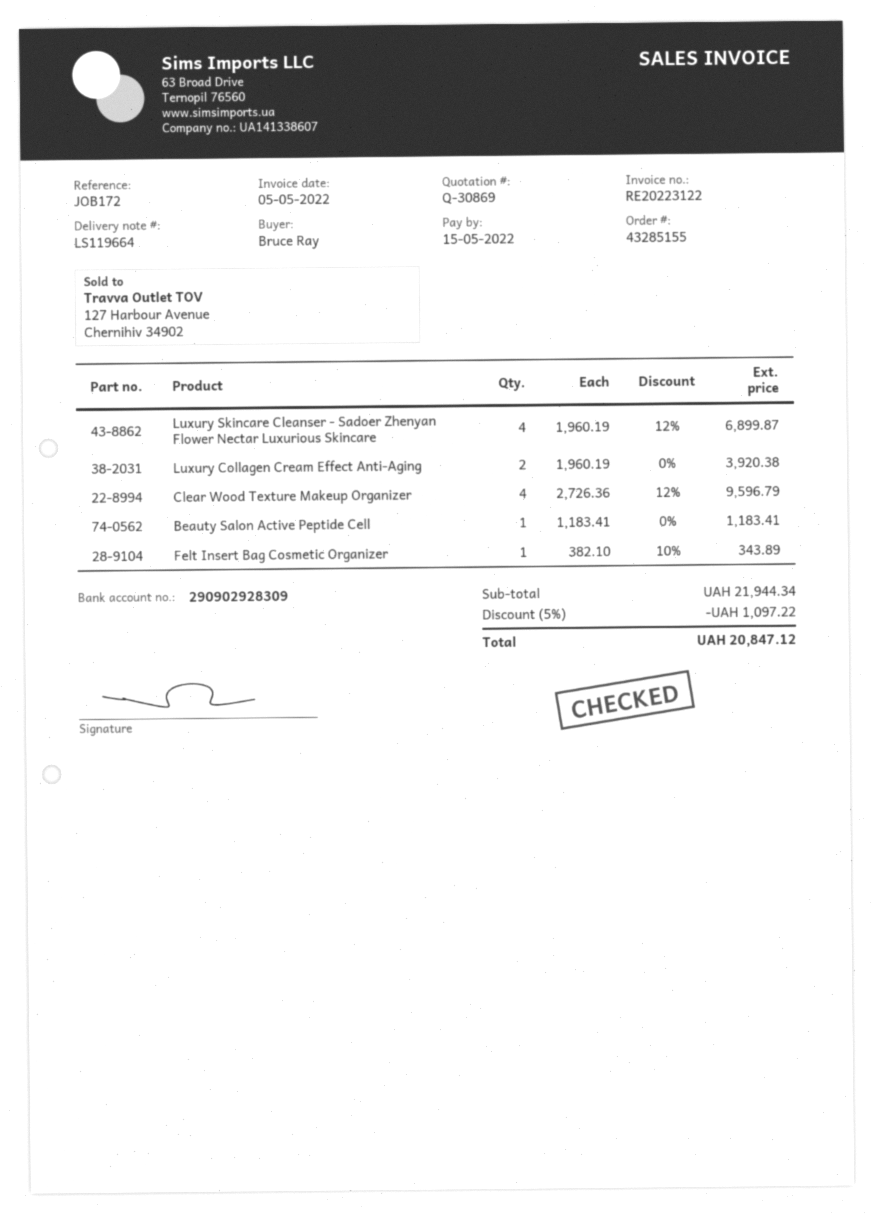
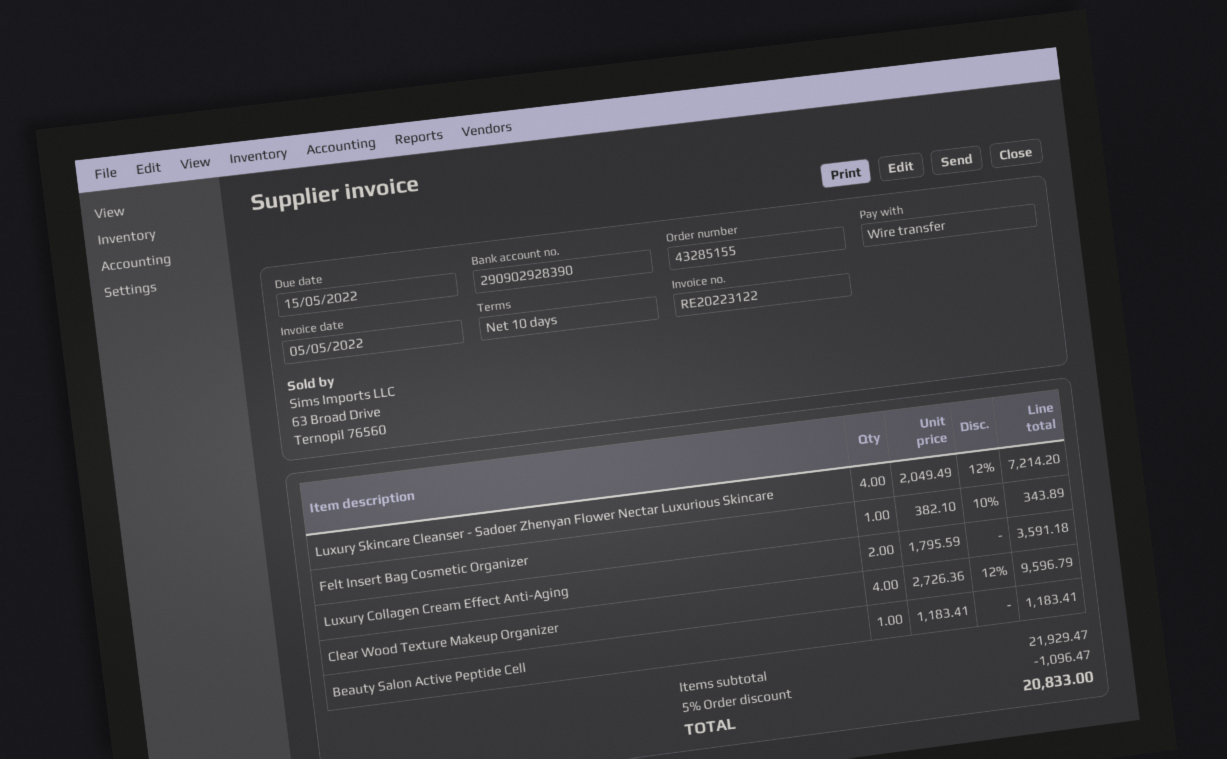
bank account: 290902928309 -> 290902928390
Luxury Skincare Cleanser - Sadoer Zhenyan Flower Nectar Luxurious Skincare: 4 x 1960.19 - 12% = 6899.87 -> 4 x 2049.49 - 12% = 7214.20
Luxury Collagen Cream Effect Anti-Aging: 2 x 1960.19 = 3920.38 -> 2 x 1795.59 = 3591.18
subtotal: 21944.34 -> 21929.47
discount: 5% = 1097.22 -> 5% = 1096.47
total: 20847.12 -> 20833.00

